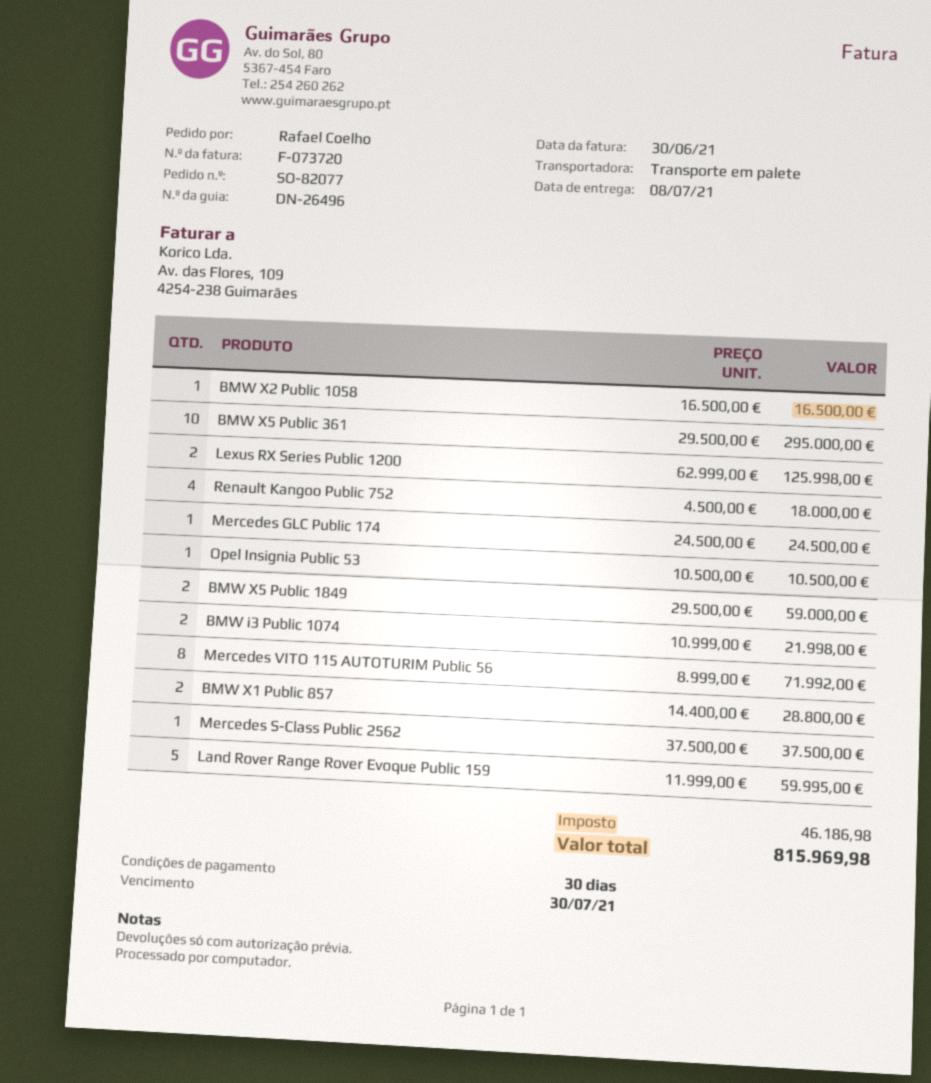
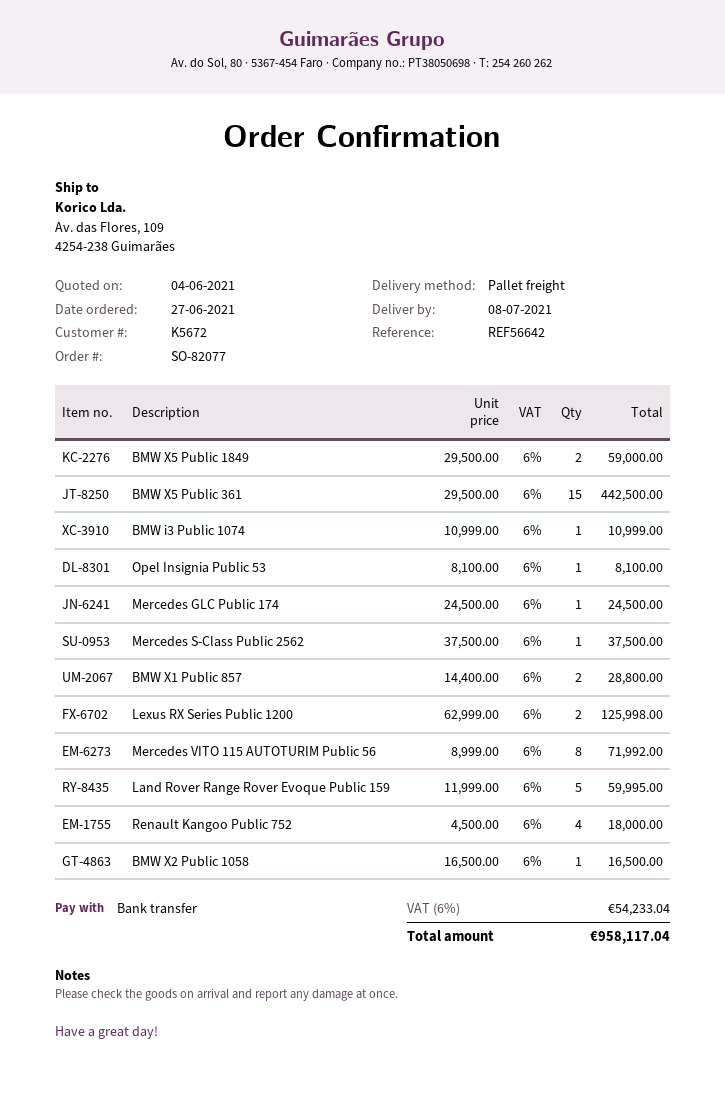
BMW X5 Public 361: 10 x 29500.00 = 295000.00 -> 15 x 29500.00 = 442500.00
Opel Insignia Public 53: 1 x 10500.00 = 10500.00 -> 1 x 8100.00 = 8100.00
BMW i3 Public 1074: 2 x 10999.00 = 21998.00 -> 1 x 10999.00 = 10999.00
tax: 46186.98 -> 54233.04
total: 815969.98 -> 958117.04

